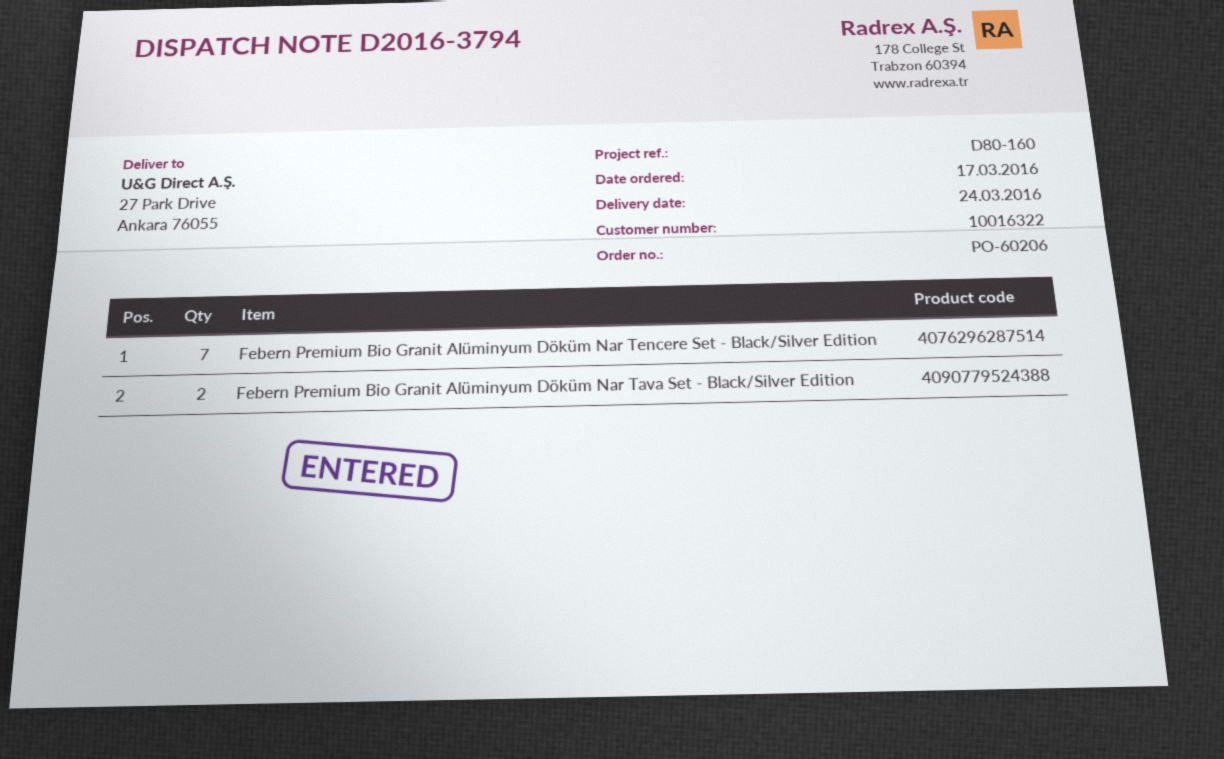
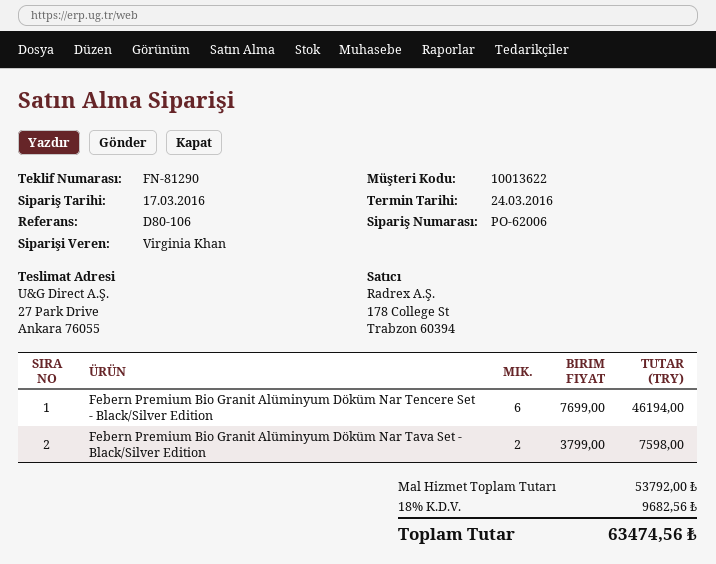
order number: PO-60206 -> PO-62006
customer number: 10016322 -> 10013622
reference: D80-160 -> D80-106
Febern Premium Bio Granit Alüminyum Döküm Nar Tencere Set - Black/Silver Edition: 7 -> 6

